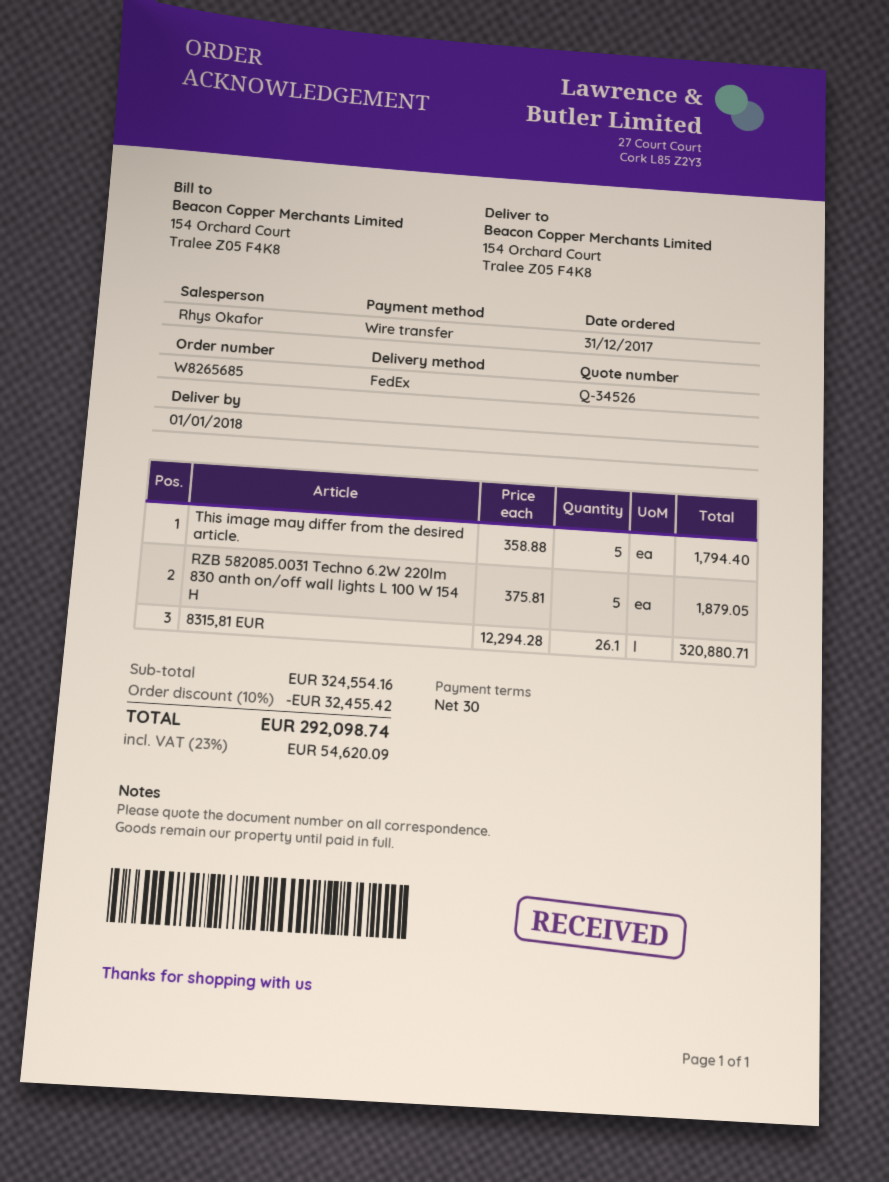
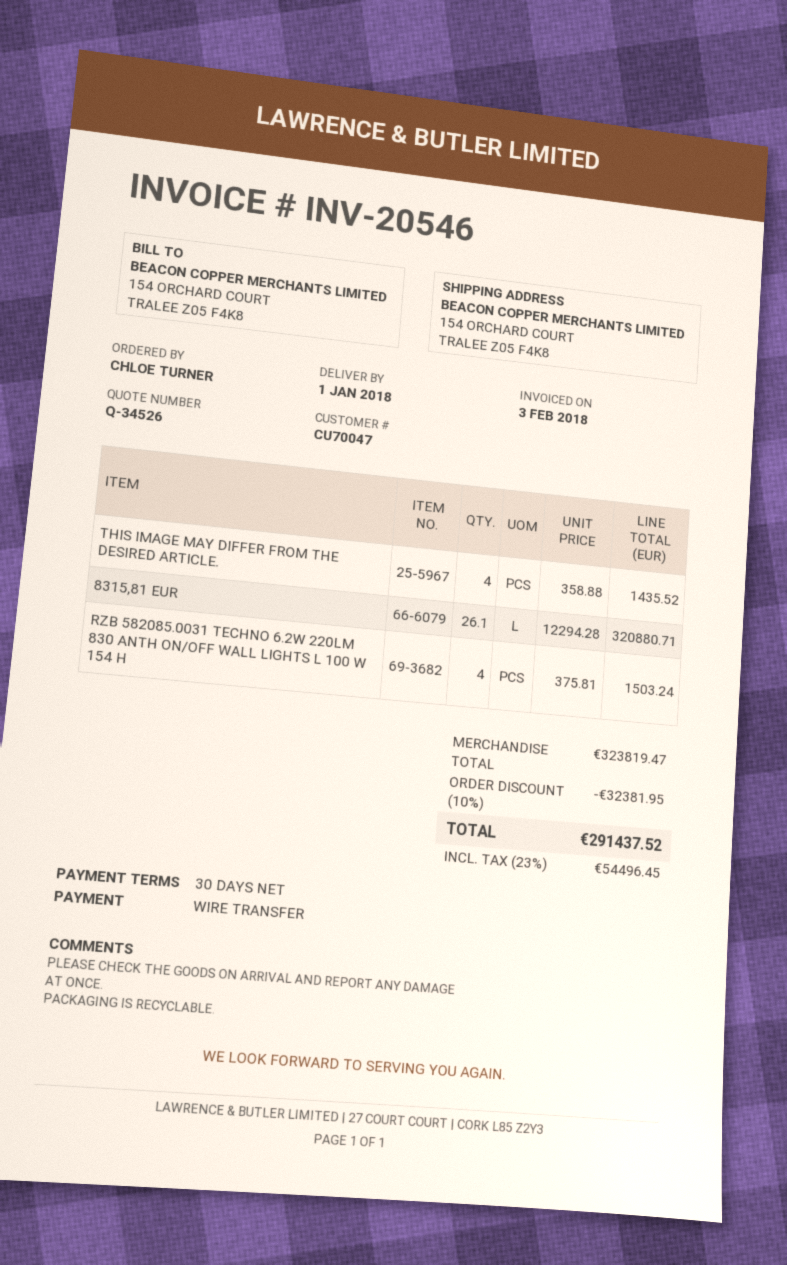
This image may differ from the desired article.: 5 x 358.88 = 1794.40 -> 4 x 358.88 = 1435.52
RZB 582085.0031 Techno 6.2W 220lm 830 anth on/off wall lights L 100 W 154 H: 5 x 375.81 = 1879.05 -> 4 x 375.81 = 1503.24
subtotal: 324554.16 -> 323819.47
discount: 10% = 32455.42 -> 10% = 32381.95
tax: 23% = 54620.09 -> 23% = 54496.45
total: 292098.74 -> 291437.52

